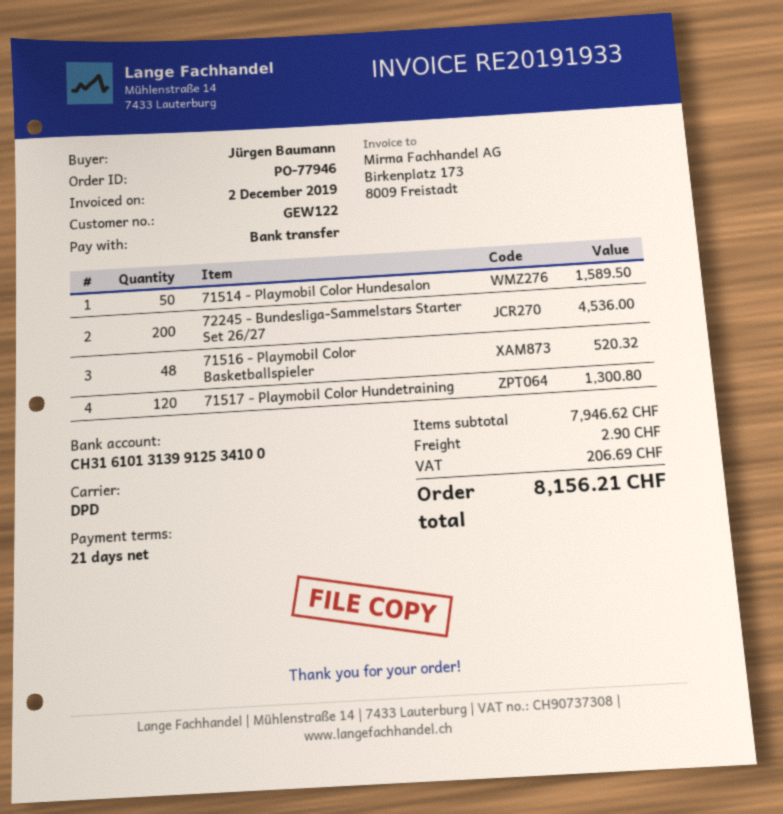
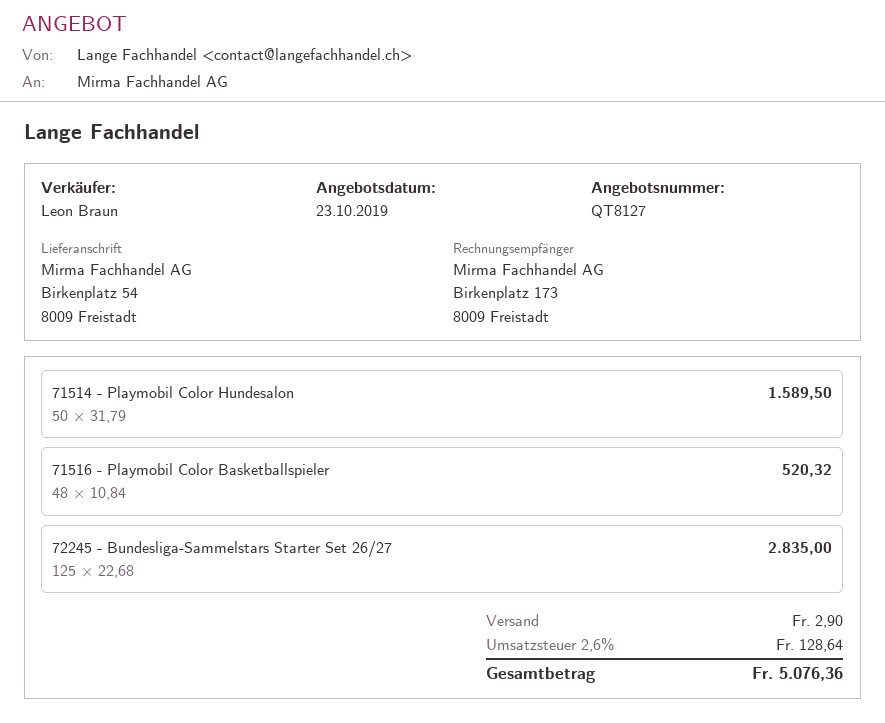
72245 - Bundesliga-Sammelstars Starter Set 26/27: 200 for 4536.00 -> 125 for 2835.00
71517 - Playmobil Color Hundetraining: 120 for 1300.80 -> none
tax: 206.69 -> 128.64
total: 8156.21 -> 5076.36

